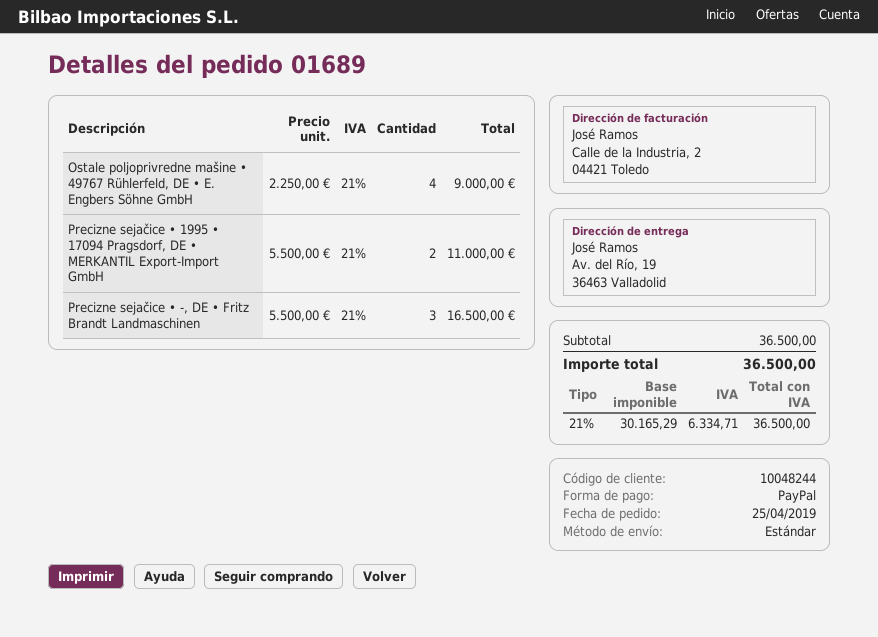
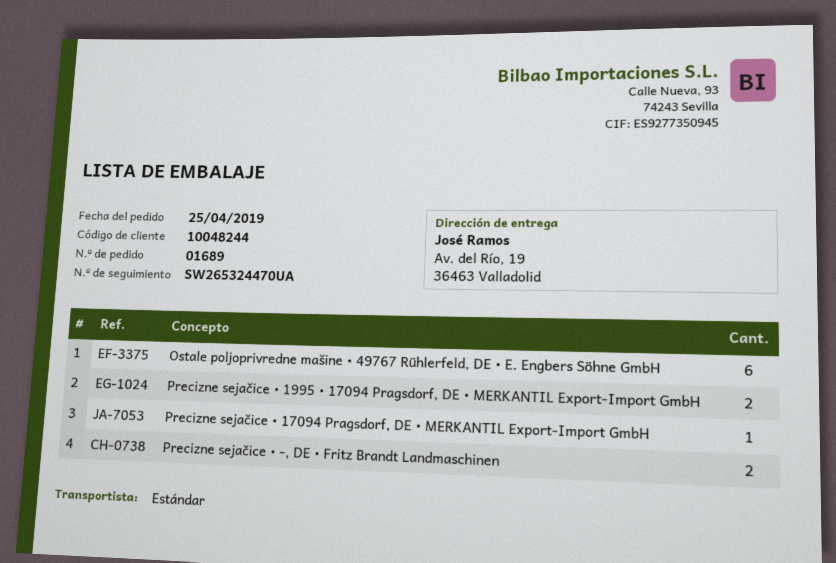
Ostale poljoprivredne mašine • 49767 Rühlerfeld, DE • E. Engbers Söhne GmbH: 4 -> 6
Precizne sejačice • -, DE • Fritz Brandt Landmaschinen: 3 -> 2
Precizne sejačice • 17094 Pragsdorf, DE • MERKANTIL Export-Import GmbH: none -> 1

